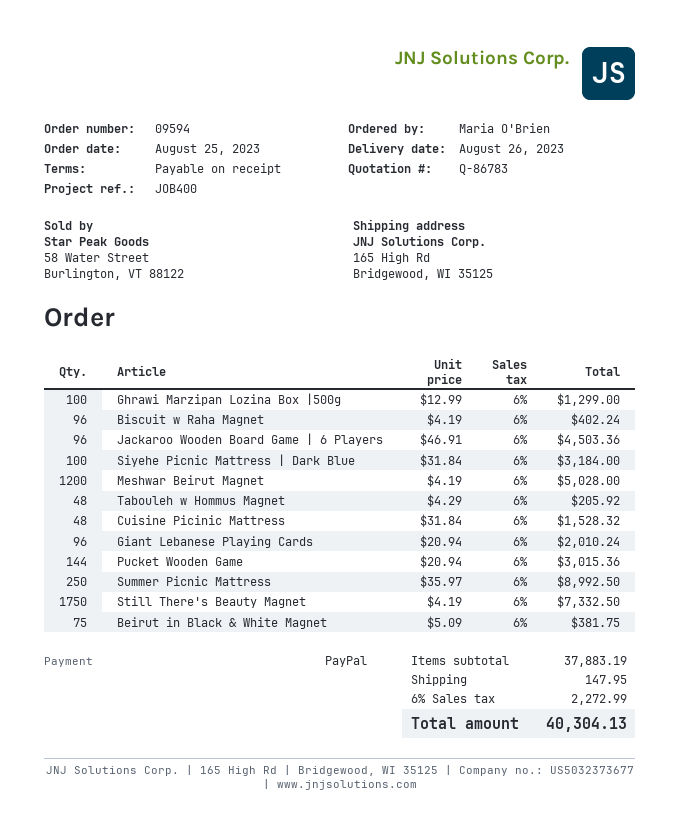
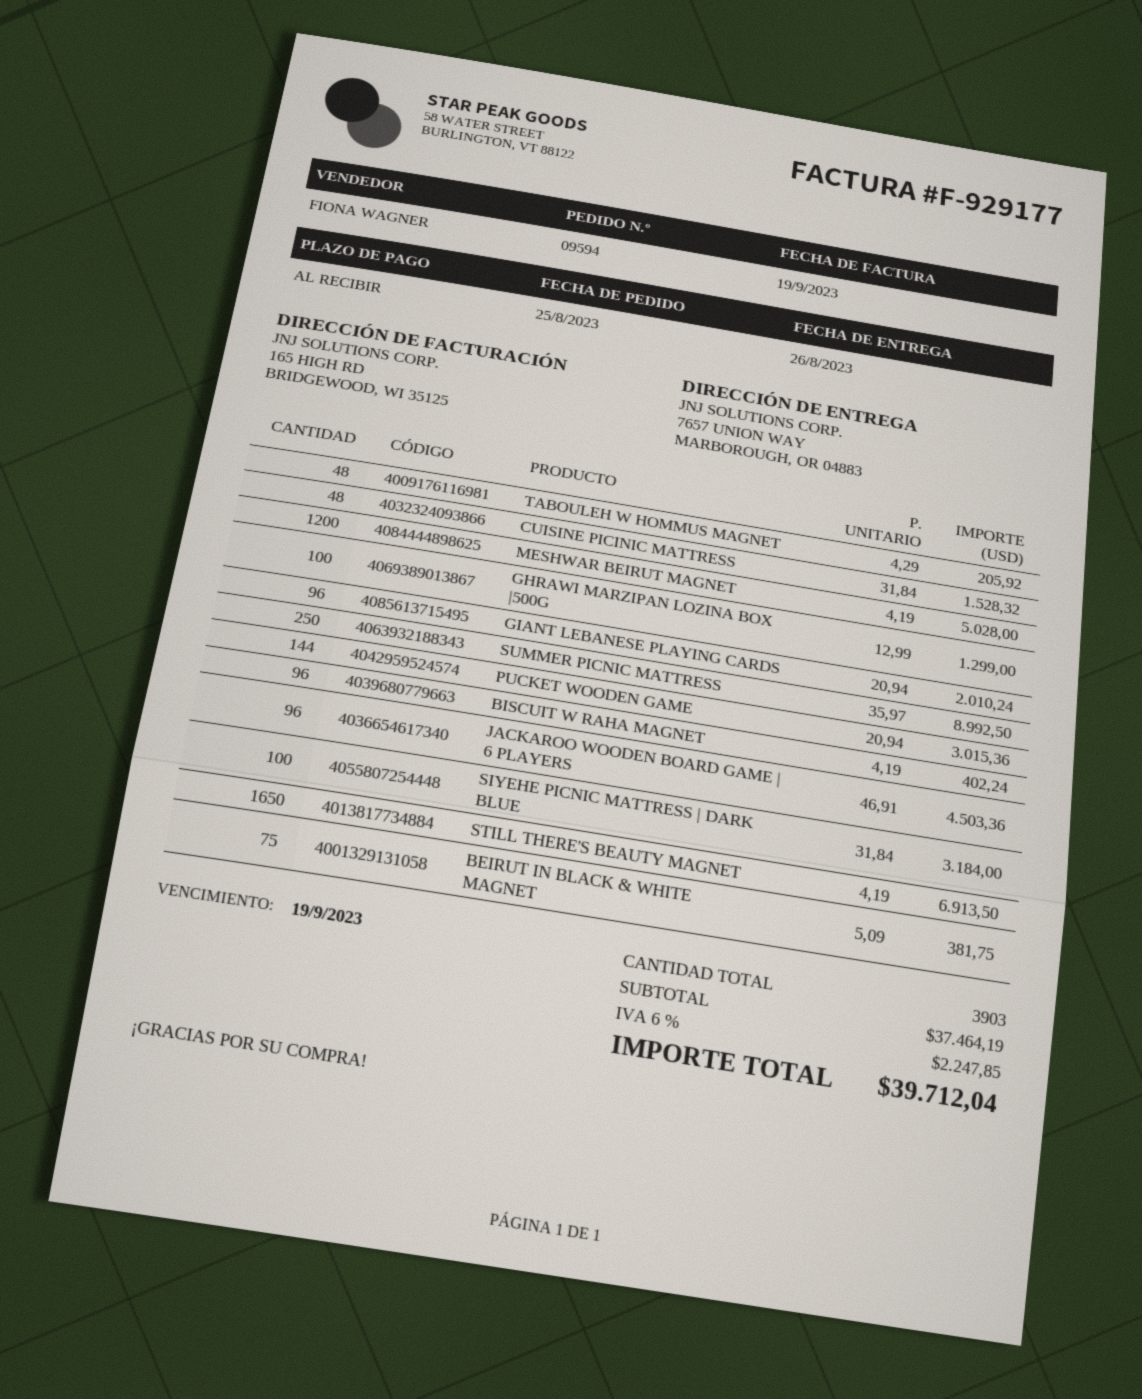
ship to: 165 High Rd, Bridgewood, WI 35125 -> 7657 UNION WAY, MARBOROUGH, OR 04883
Still There's Beauty Magnet: 1750 x 4.19 = 7332.50 -> 1650 x 4.19 = 6913.50
subtotal: 37883.19 -> 37464.19
shipping: 147.95 -> none
tax: 6% = 2272.99 -> 6% = 2247.85
total: 40304.13 -> 39712.04

